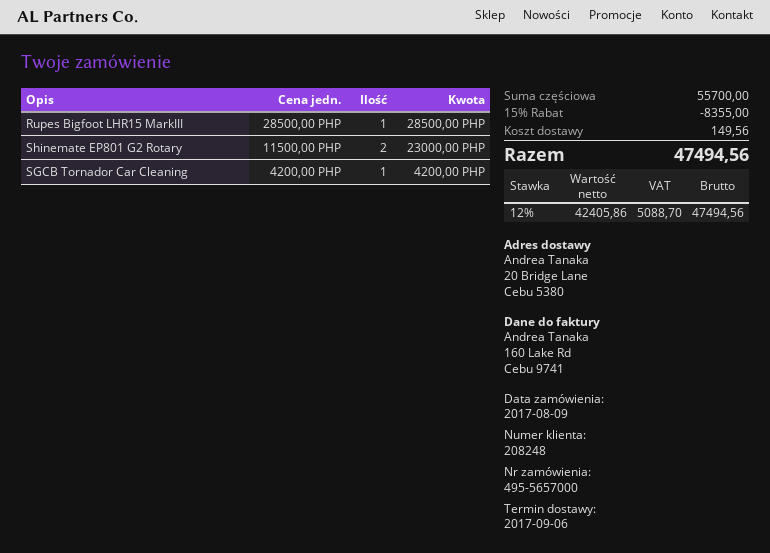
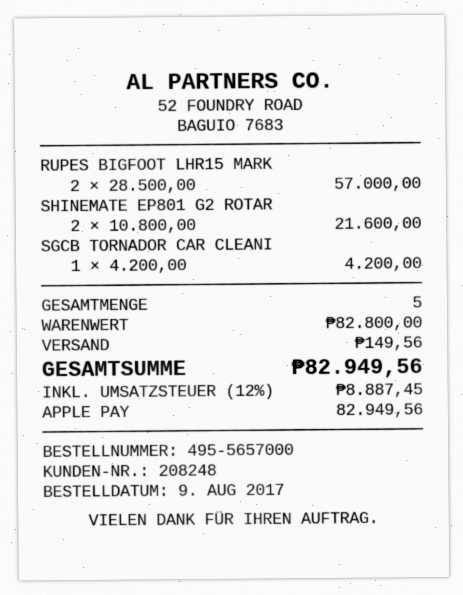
Rupes Bigfoot LHR15 MarkIII: 1 x 28500.00 = 28500.00 -> 2 x 28500.00 = 57000.00
Shinemate EP801 G2 Rotary: 2 x 11500.00 = 23000.00 -> 2 x 10800.00 = 21600.00
subtotal: 55700.00 -> 82800.00
discount: 15% = 8355.00 -> none
tax: 12% = 5088.70 -> 12% = 8887.45
total: 47494.56 -> 82949.56

